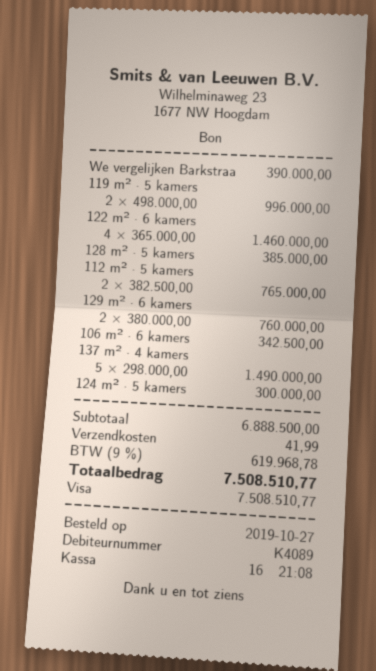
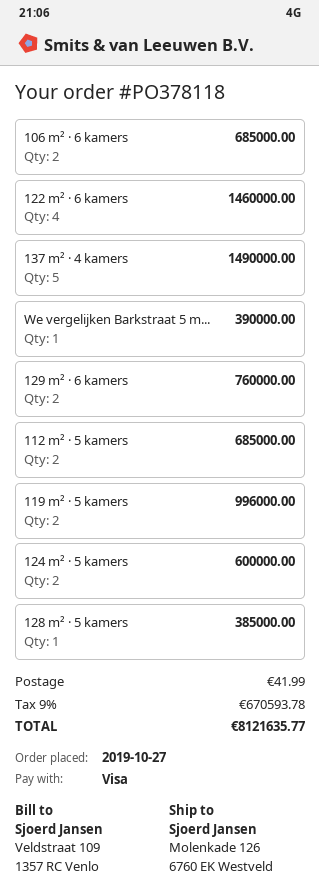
112 m² · 5 kamers: 2 for 765000.00 -> 2 for 685000.00
106 m² · 6 kamers: 1 for 342500.00 -> 2 for 685000.00
124 m² · 5 kamers: 1 for 300000.00 -> 2 for 600000.00
tax: 9% = 619968.78 -> 9% = 670593.78
total: 7508510.77 -> 8121635.77

